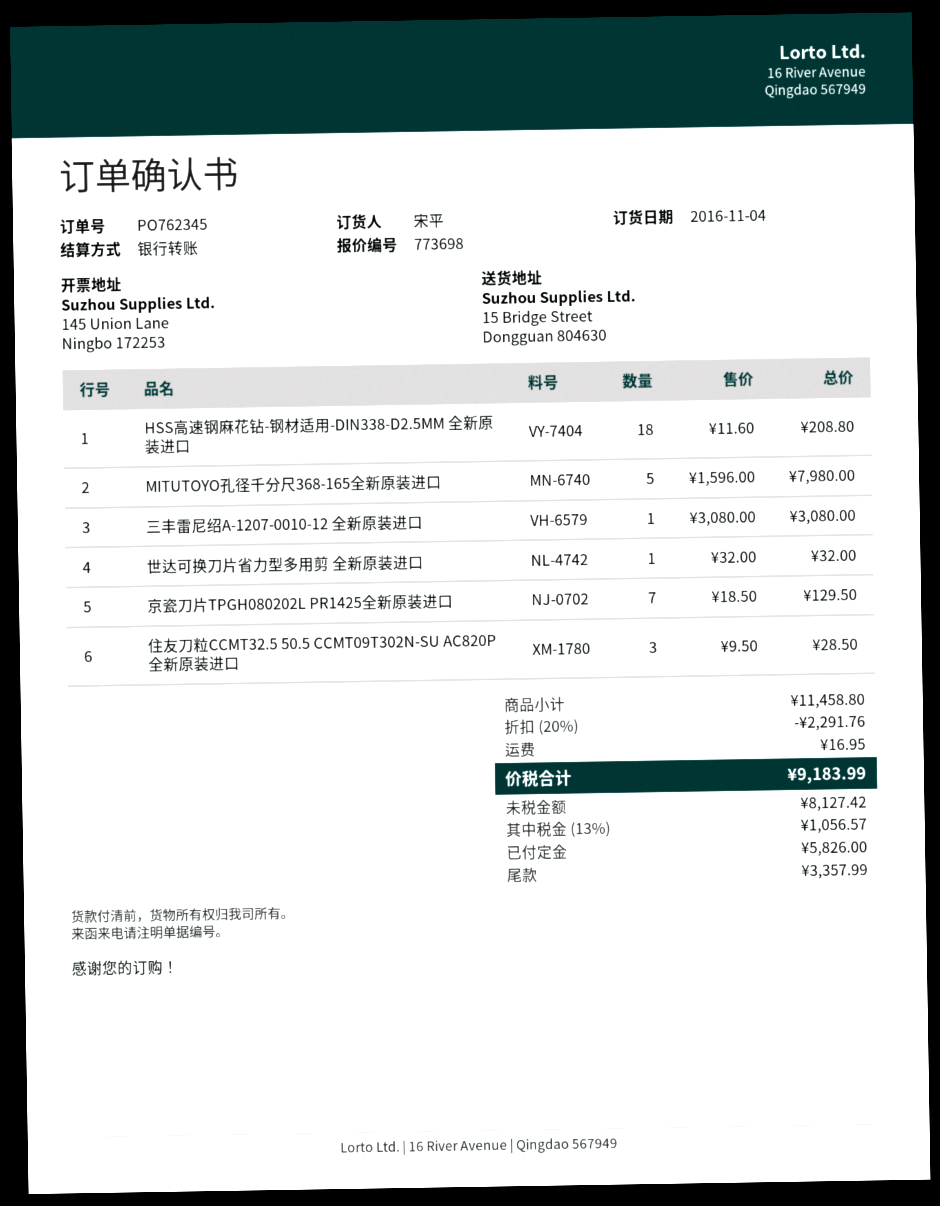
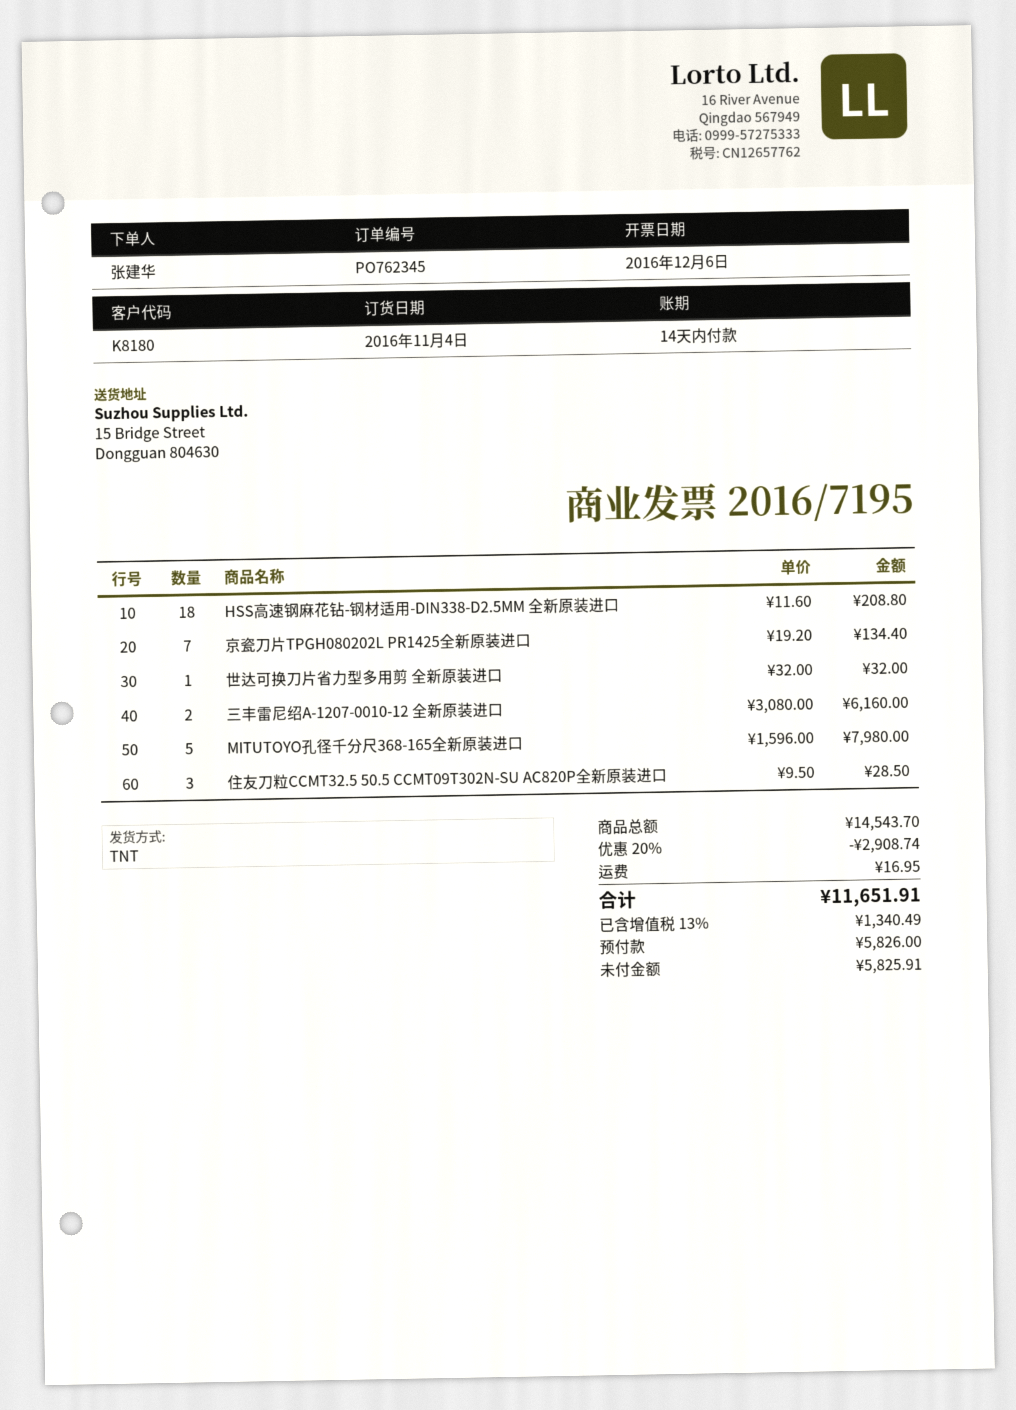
ordered by: 宋平 -> 张建华
三丰雷尼绍A-1207-0010-12 全新原装进口: 1 x 3080.00 = 3080.00 -> 2 x 3080.00 = 6160.00
京瓷刀片TPGH080202L PR1425全新原装进口: 7 x 18.50 = 129.50 -> 7 x 19.20 = 134.40
subtotal: 11458.80 -> 14543.70
discount: 20% = 2291.76 -> 20% = 2908.74
tax: 13% = 1056.57 -> 13% = 1340.49
total: 9183.99 -> 11651.91
balance: 3357.99 -> 5825.91

